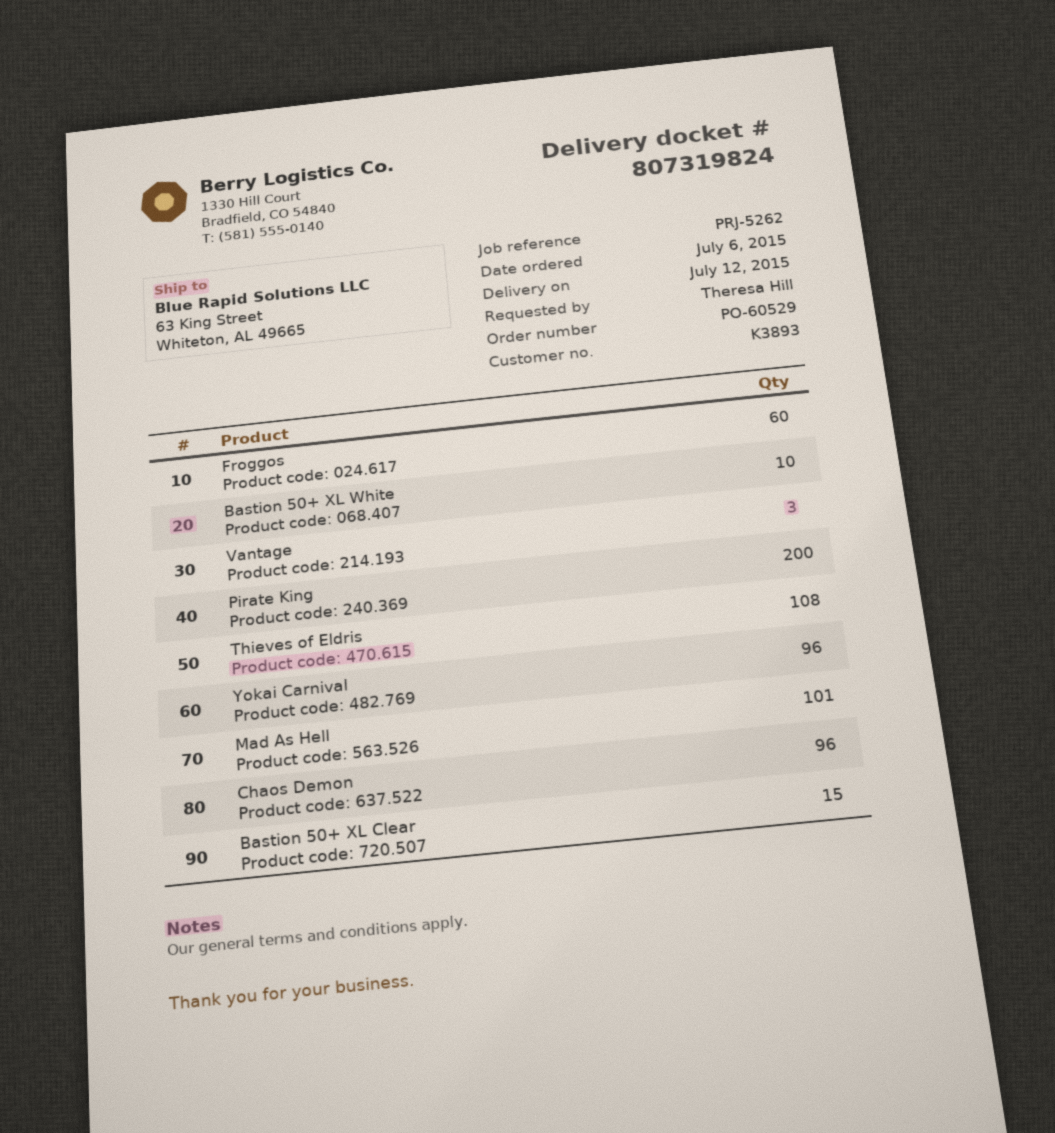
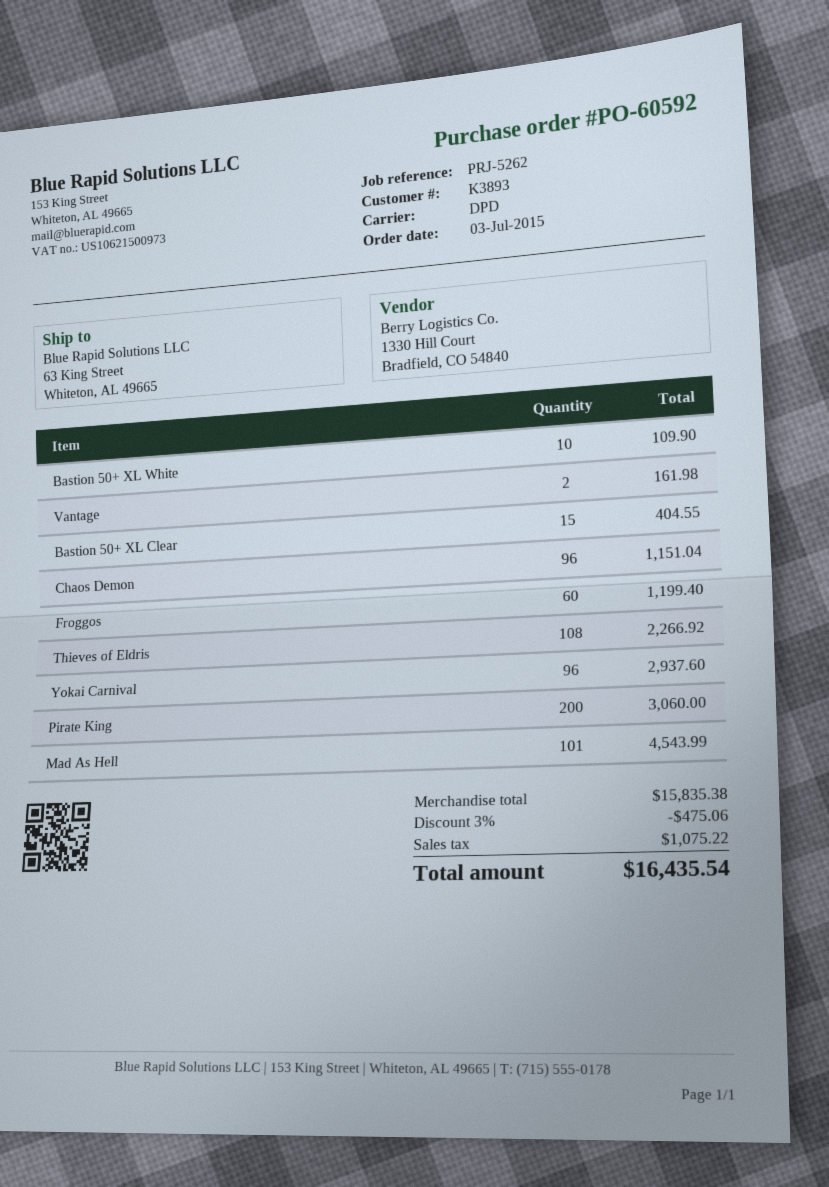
order number: PO-60529 -> PO-60592
order date: 2015-07-06 -> 2015-07-03
Vantage: 3 -> 2

